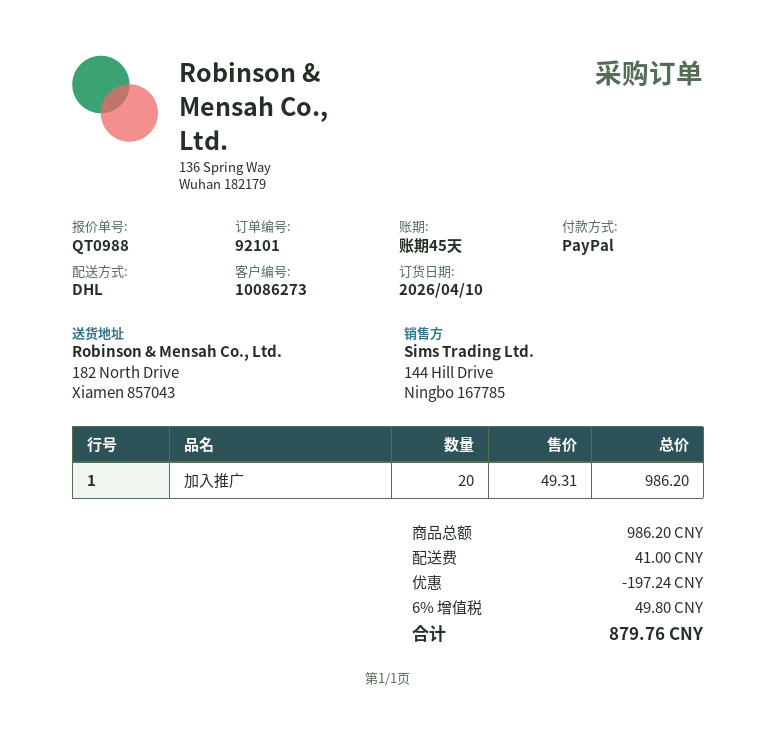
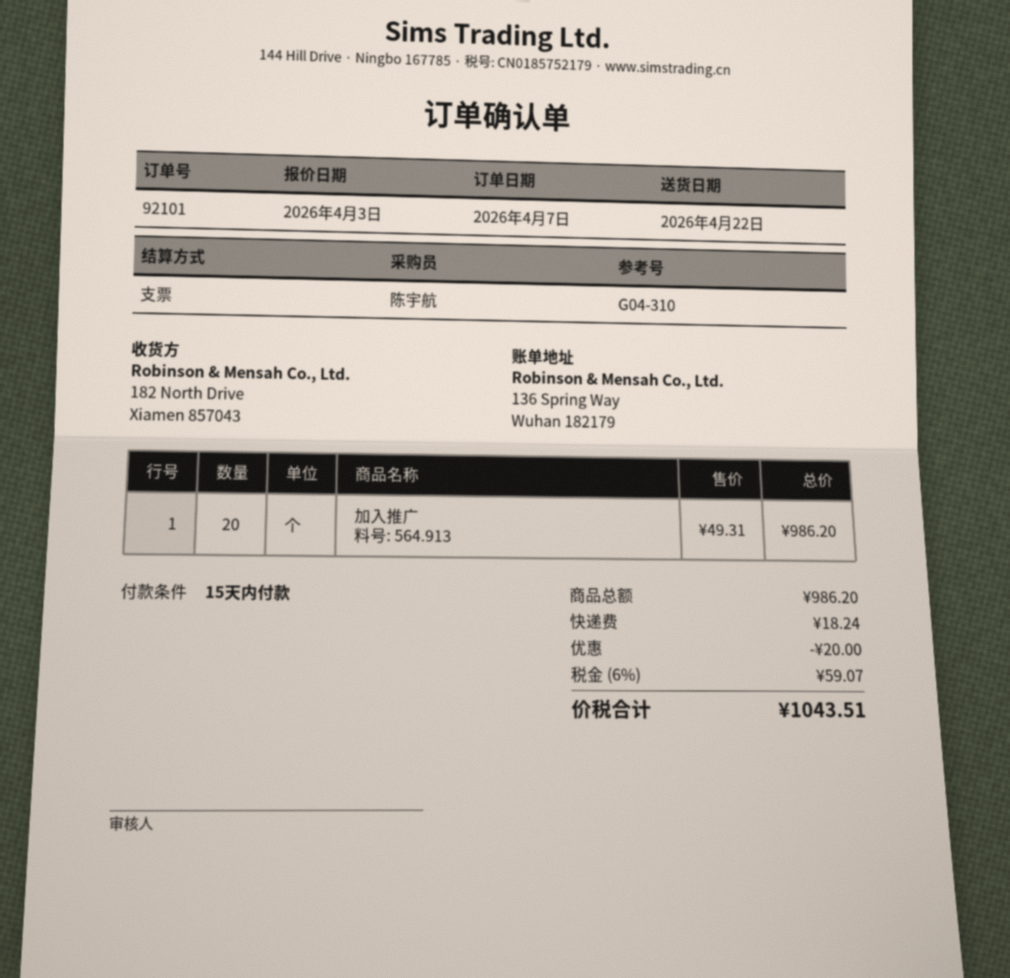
order date: 2026-04-10 -> 2026-04-07
payment terms: 45 days -> 15 days
payment method: PayPal -> cheque
discount: 197.24 -> 20.00
shipping: 41.00 -> 18.24
tax: 6% = 49.80 -> 6% = 59.07
total: 879.76 -> 1043.51

